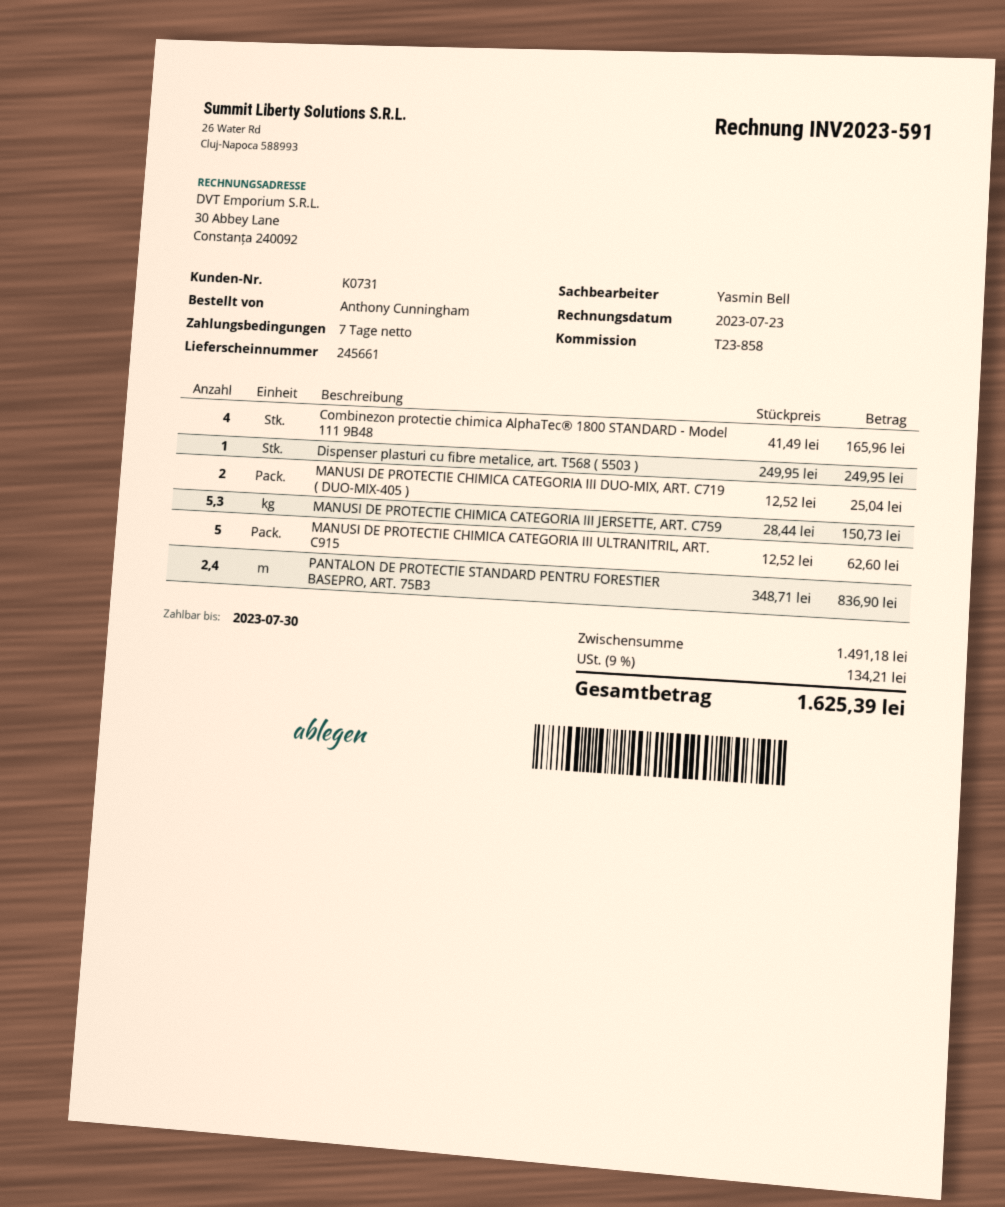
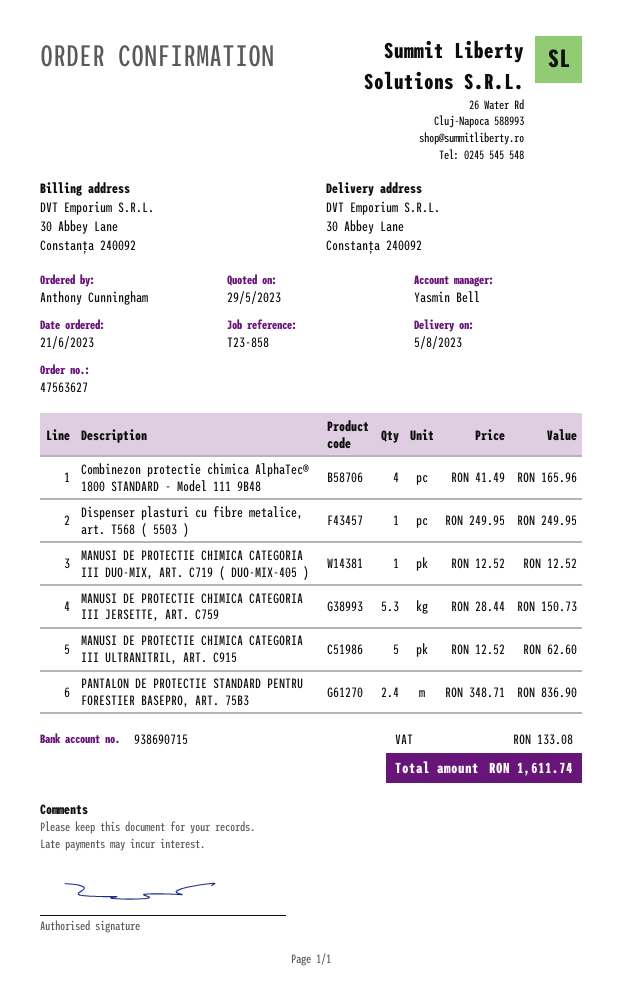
MANUSI DE PROTECTIE CHIMICA CATEGORIA III DUO-MIX, ART. C719 ( DUO-MIX-405 ): 2 x 12.52 = 25.04 -> 1 x 12.52 = 12.52
tax: 134.21 -> 133.08
total: 1625.39 -> 1611.74

